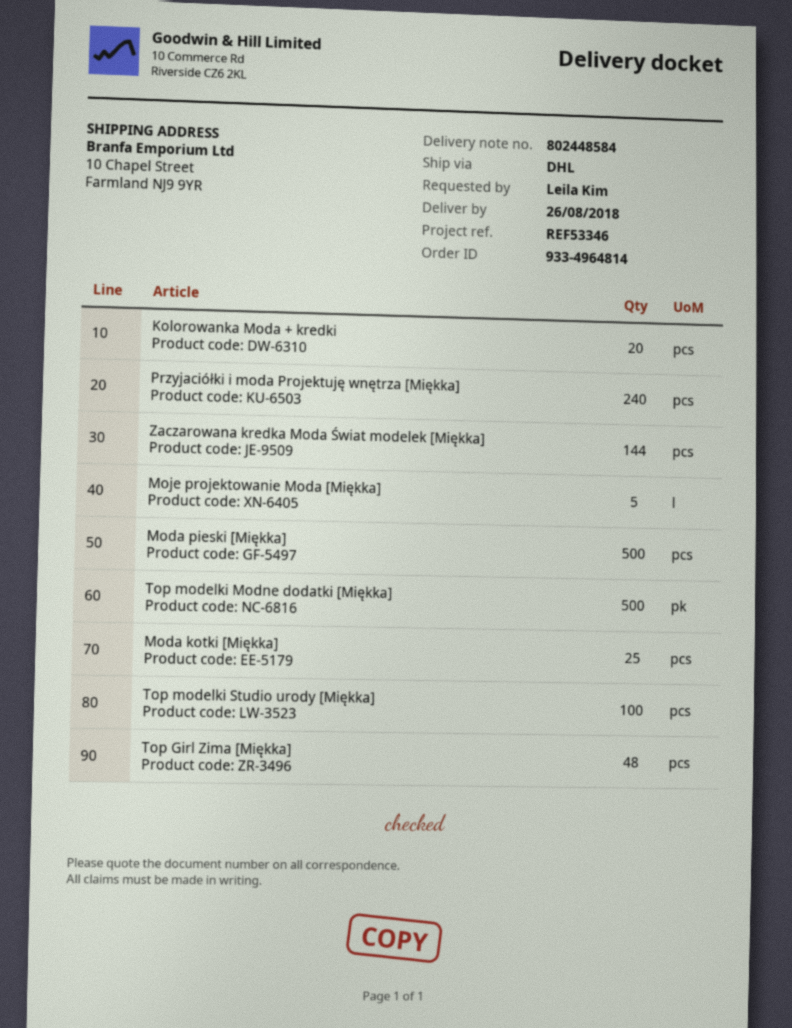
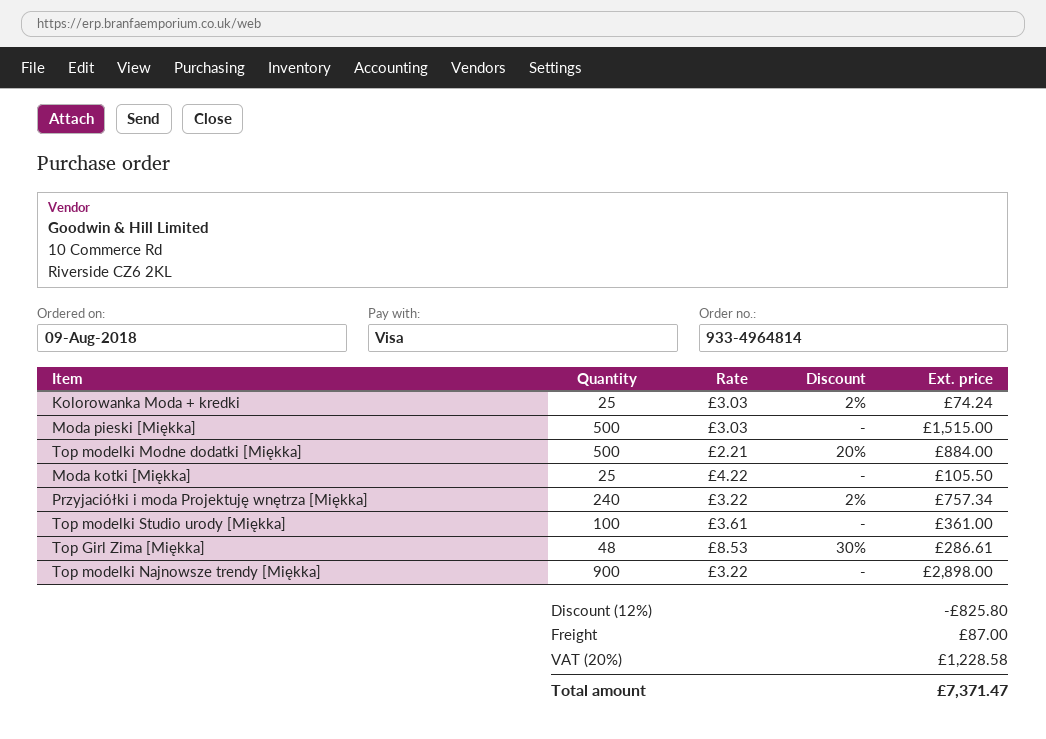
Kolorowanka Moda + kredki: 20 -> 25
Zaczarowana kredka Moda Świat modelek [Miękka]: 144 -> none
Moje projektowanie Moda [Miękka]: 5 -> none
Top modelki Najnowsze trendy [Miękka]: none -> 900

